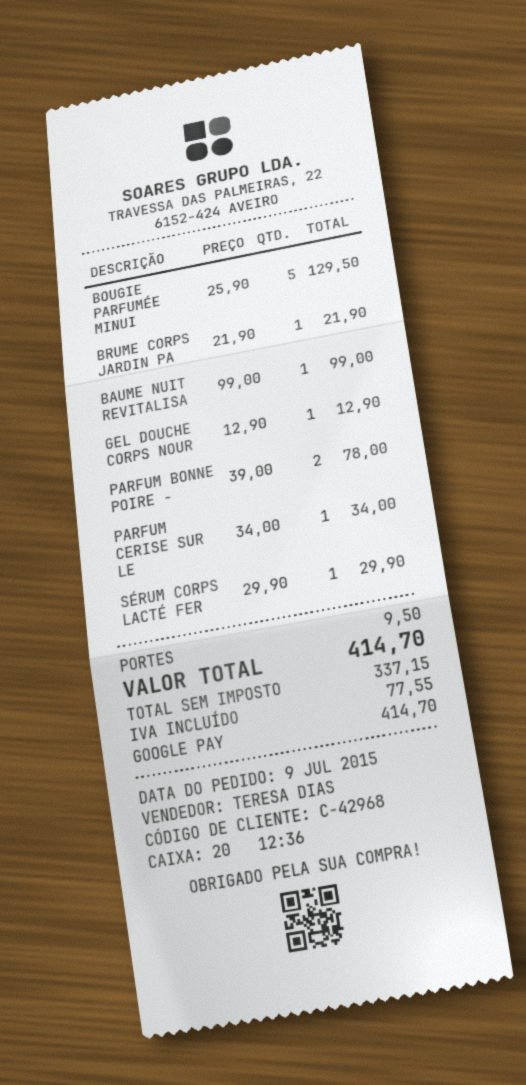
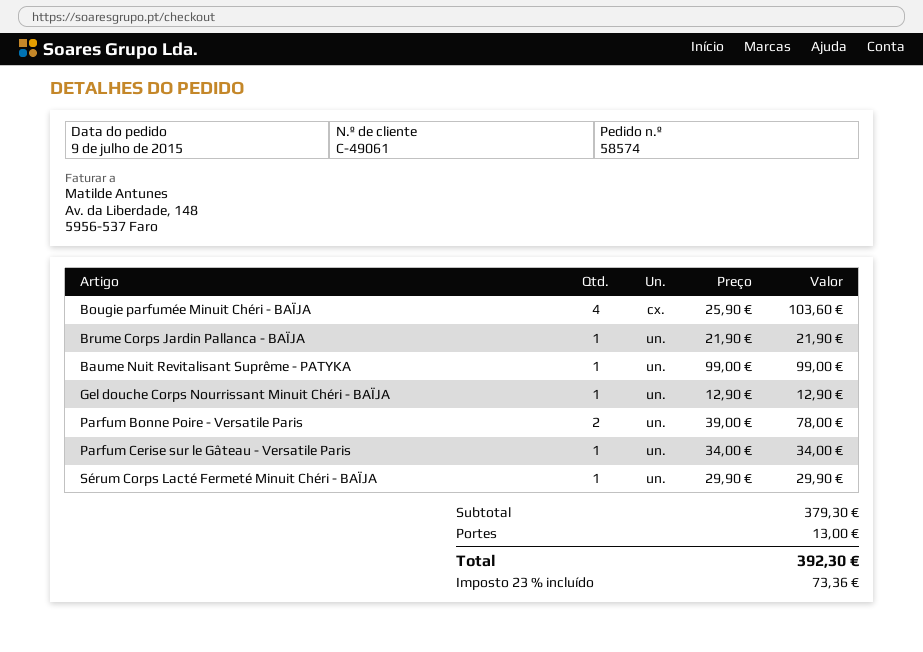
customer number: C-42968 -> C-49061
BOUGIE PARFUMÉE MINUI: 5 x 25.90 = 129.50 -> 4 x 25.90 = 103.60
shipping: 9.50 -> 13.00
tax: 77.55 -> 73.36
total: 414.70 -> 392.30

